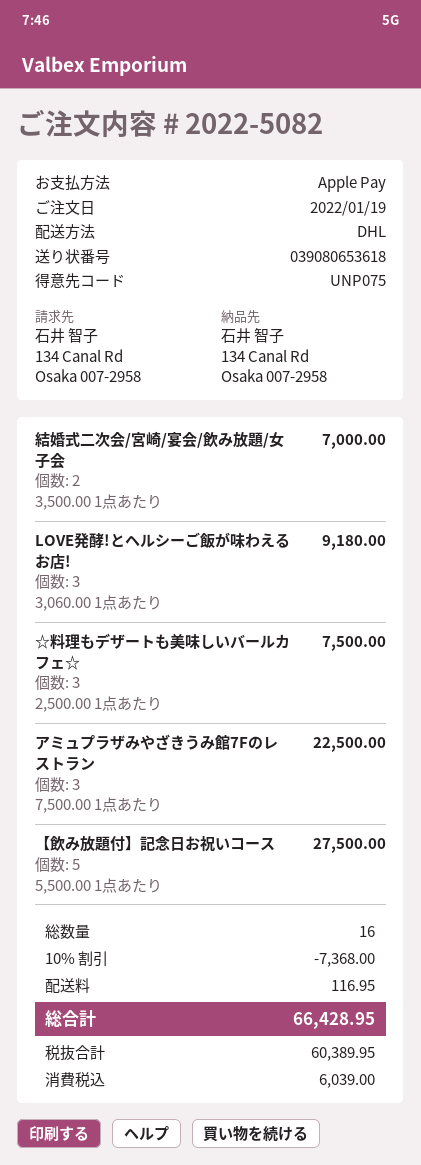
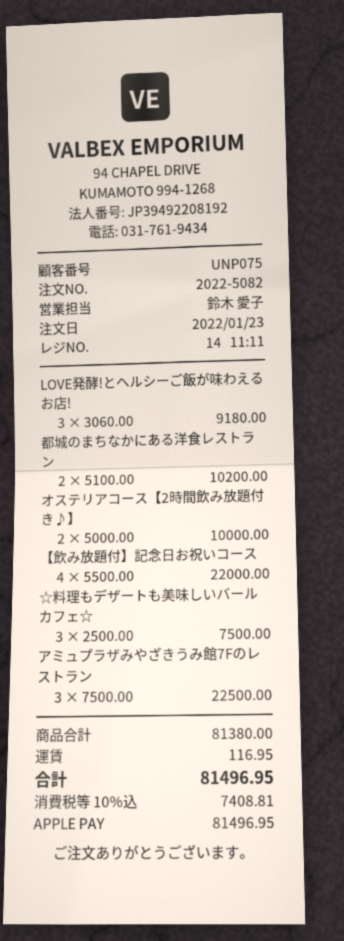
order date: 2022-01-19 -> 2022-01-23
結婚式二次会/宮崎/宴会/飲み放題/女子会: 2 x 3500.00 = 7000.00 -> none
【飲み放題付】記念日お祝いコース: 5 x 5500.00 = 27500.00 -> 4 x 5500.00 = 22000.00
都城のまちなかにある洋食レストラン: none -> 2 x 5100.00 = 10200.00
オステリアコース【2時間飲み放題付き♪】: none -> 2 x 5000.00 = 10000.00
discount: 10% = 7368.00 -> none
tax: 6039.00 -> 7408.81
total: 66428.95 -> 81496.95

